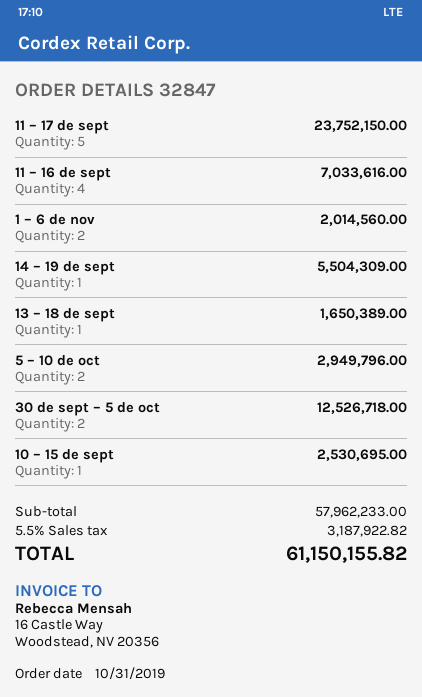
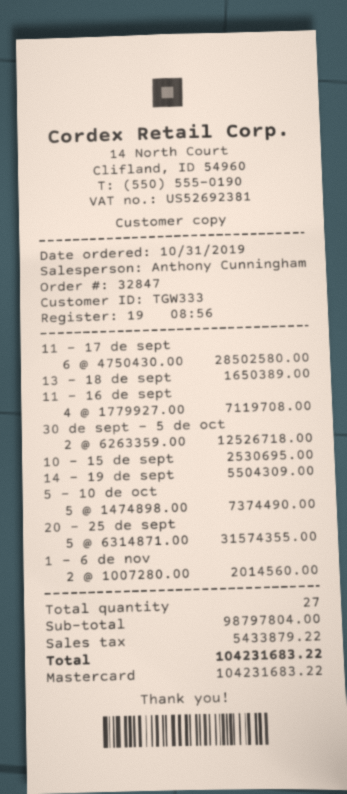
11 – 17 de sept: 5 for 23752150.00 -> 6 for 28502580.00
11 – 16 de sept: 4 for 7033616.00 -> 4 for 7119708.00
5 – 10 de oct: 2 for 2949796.00 -> 5 for 7374490.00
20 – 25 de sept: none -> 5 for 31574355.00
subtotal: 57962233.00 -> 98797804.00
tax: 3187922.82 -> 5433879.22
total: 61150155.82 -> 104231683.22

